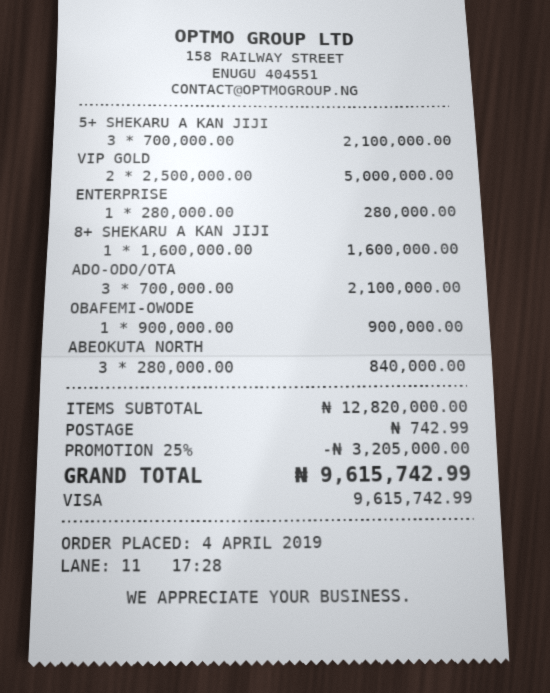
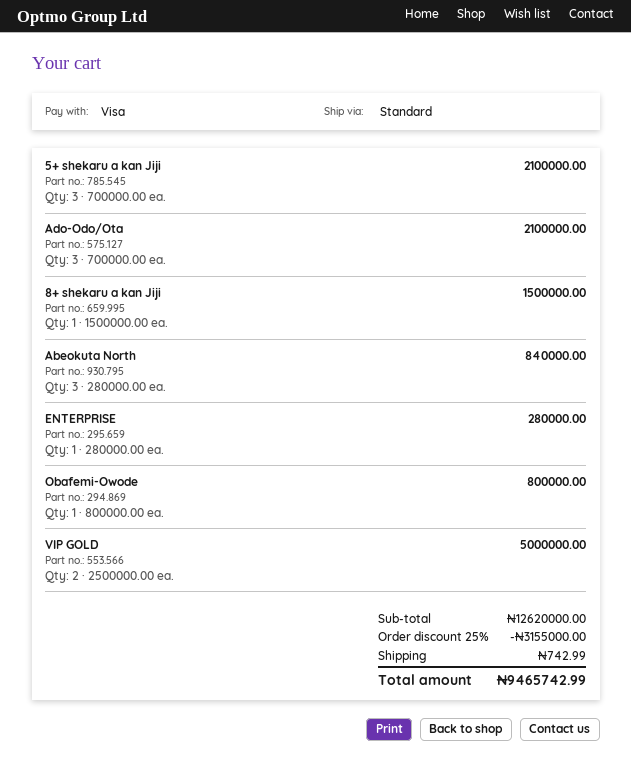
8+ SHEKARU A KAN JIJI: 1 x 1600000.00 = 1600000.00 -> 1 x 1500000.00 = 1500000.00
OBAFEMI-OWODE: 1 x 900000.00 = 900000.00 -> 1 x 800000.00 = 800000.00
subtotal: 12820000.00 -> 12620000.00
discount: 25% = 3205000.00 -> 25% = 3155000.00
total: 9615742.99 -> 9465742.99

